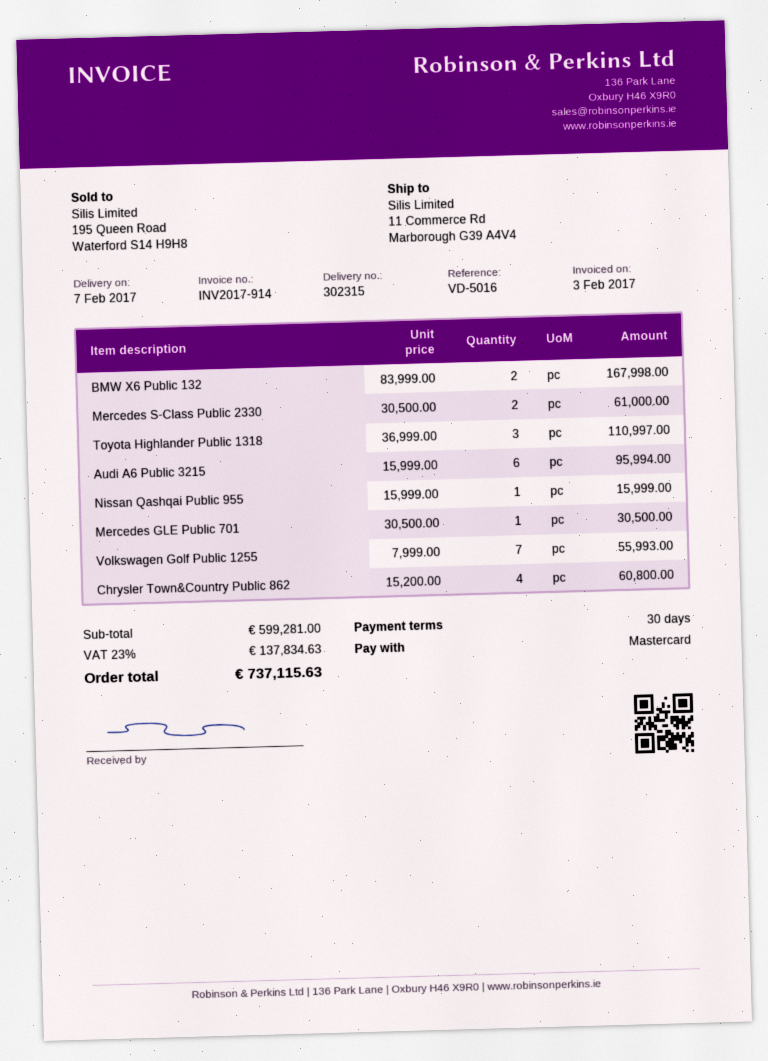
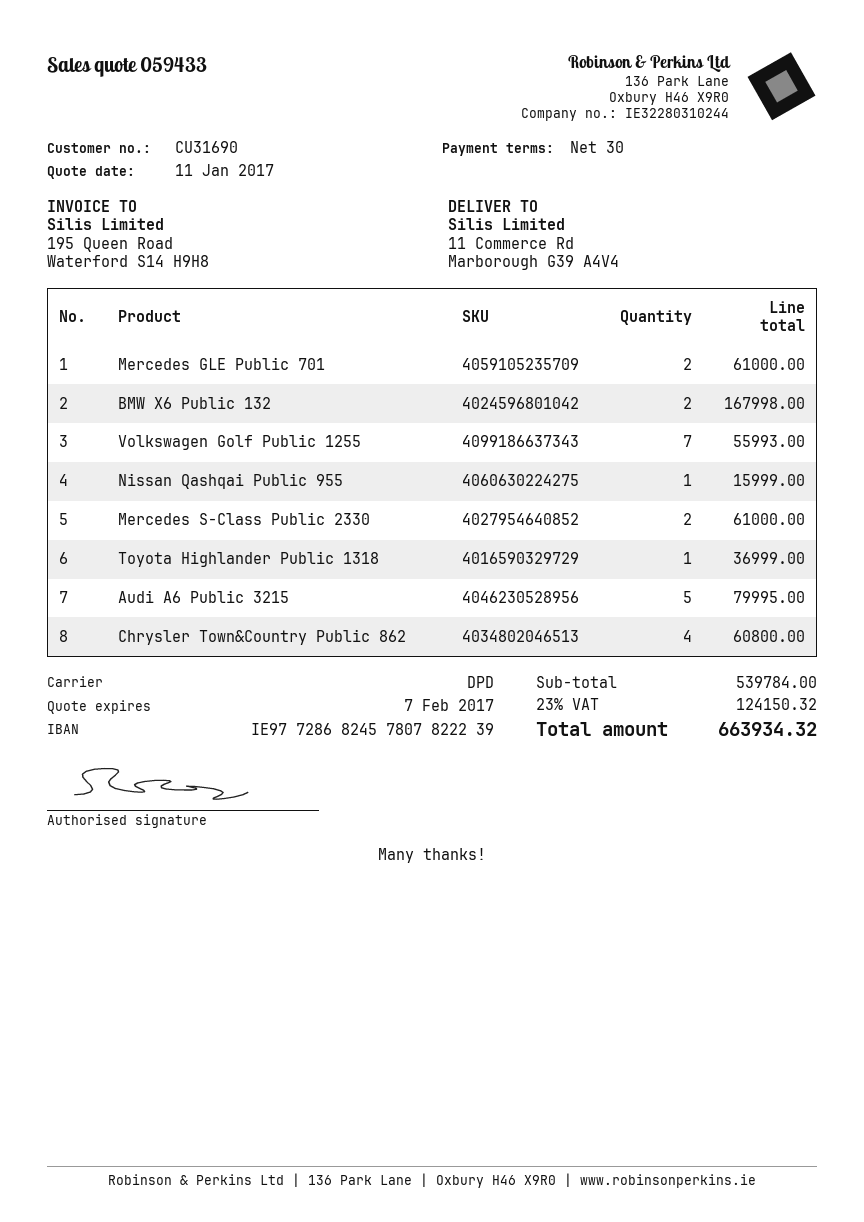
Toyota Highlander Public 1318: 3 for 110997.00 -> 1 for 36999.00
Audi A6 Public 3215: 6 for 95994.00 -> 5 for 79995.00
Mercedes GLE Public 701: 1 for 30500.00 -> 2 for 61000.00
subtotal: 599281.00 -> 539784.00
tax: 23% = 137834.63 -> 23% = 124150.32
total: 737115.63 -> 663934.32

